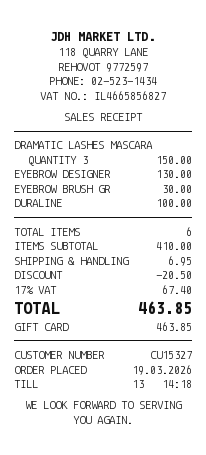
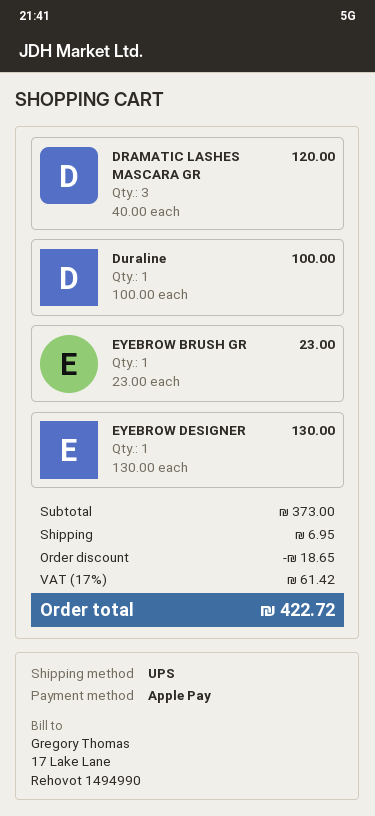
payment method: gift card -> Apple Pay
DRAMATIC LASHES MASCARA: 3 for 150.00 -> 3 for 120.00
EYEBROW BRUSH GR: 1 for 30.00 -> 1 for 23.00
subtotal: 410.00 -> 373.00
discount: 20.50 -> 18.65
tax: 17% = 67.40 -> 17% = 61.42
total: 463.85 -> 422.72

